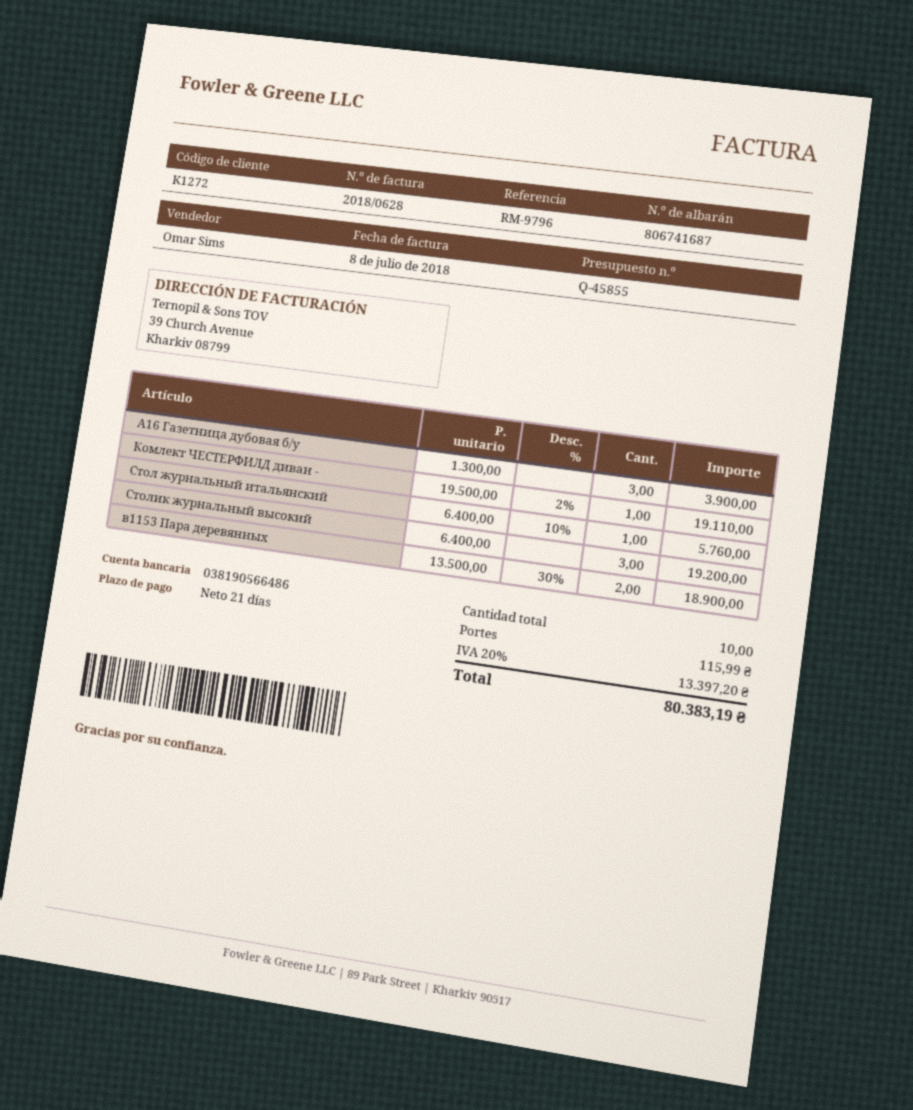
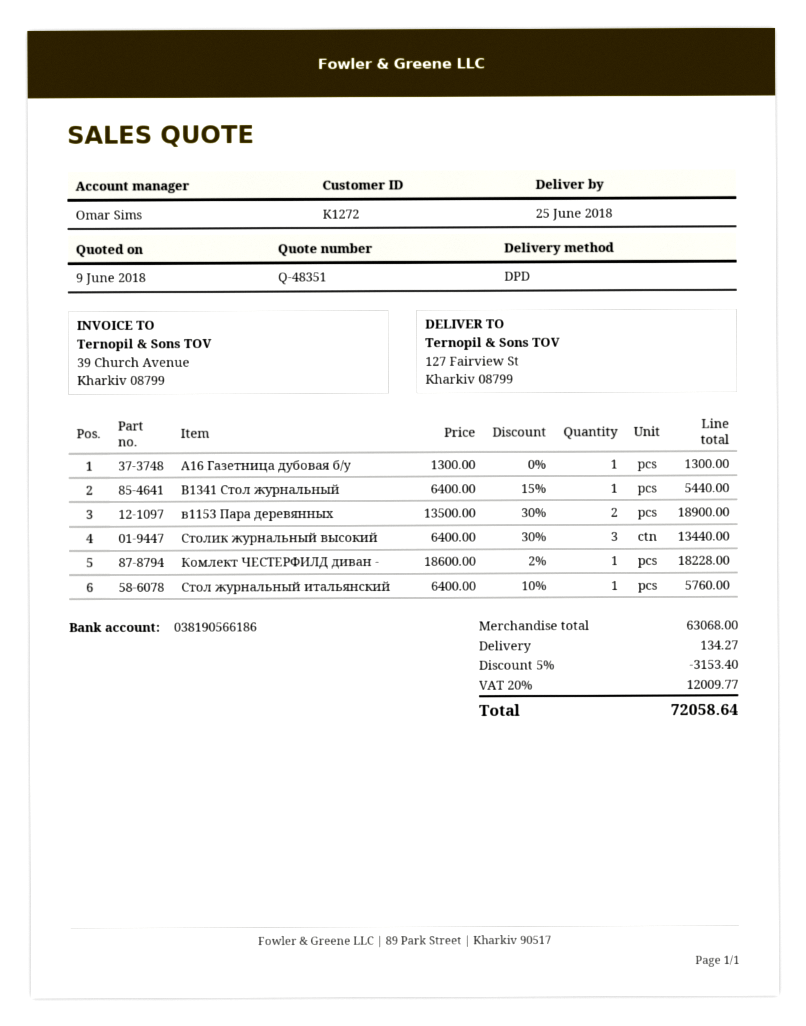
quote number: Q-45855 -> Q-48351
bank account: 038190566486 -> 038190566186
А16 Газетница дубовая б/у: 3 x 1300.00 = 3900.00 -> 1 x 1300.00 = 1300.00
Комлект ЧЕСТЕРФИЛД диван -: 1 x 19500.00 - 2% = 19110.00 -> 1 x 18600.00 - 2% = 18228.00
Столик журнальный высокий: 3 x 6400.00 = 19200.00 -> 3 x 6400.00 - 30% = 13440.00
В1341 Стол журнальный: none -> 1 x 6400.00 - 15% = 5440.00
discount: none -> 5% = 3153.40
shipping: 115.99 -> 134.27
tax: 20% = 13397.20 -> 20% = 12009.77
total: 80383.19 -> 72058.64

